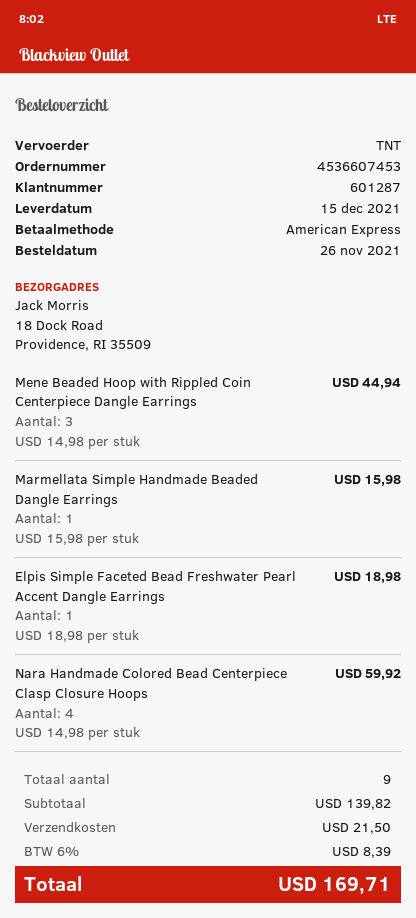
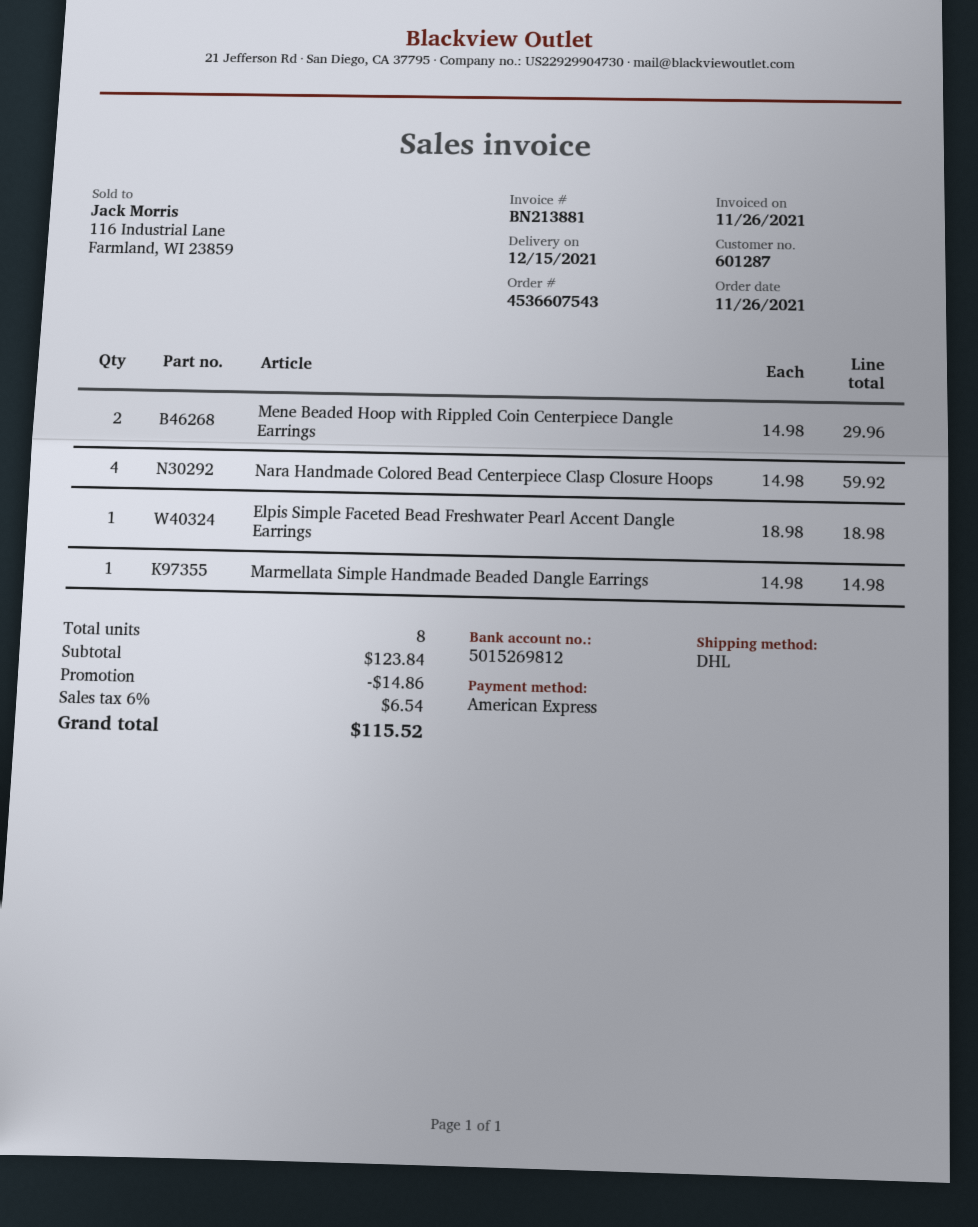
order number: 4536607453 -> 4536607543
shipping method: TNT -> DHL
Mene Beaded Hoop with Rippled Coin Centerpiece Dangle Earrings: 3 x 14.98 = 44.94 -> 2 x 14.98 = 29.96
Marmellata Simple Handmade Beaded Dangle Earrings: 1 x 15.98 = 15.98 -> 1 x 14.98 = 14.98
total quantity: 9 -> 8
subtotal: 139.82 -> 123.84
discount: none -> 14.86
shipping: 21.50 -> none
tax: 6% = 8.39 -> 6% = 6.54
total: 169.71 -> 115.52

